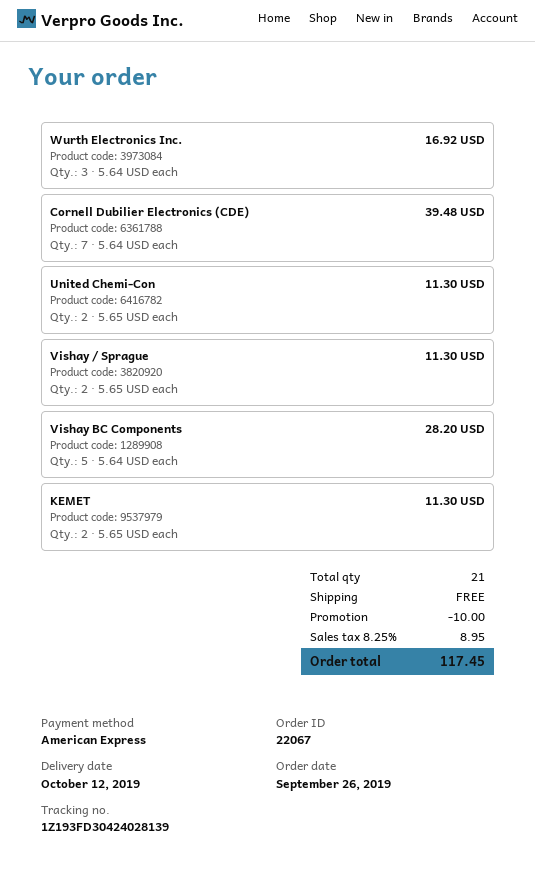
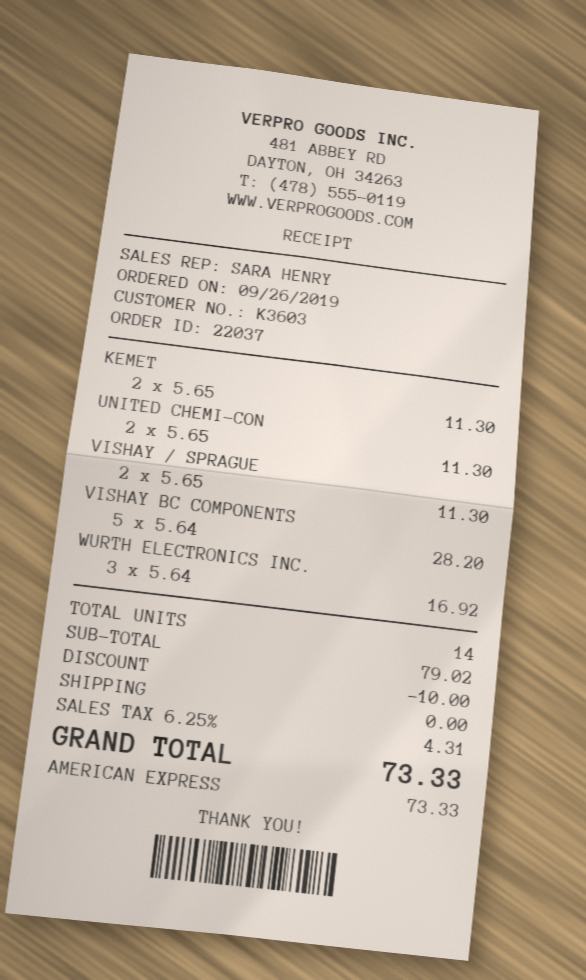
order number: 22067 -> 22037
Cornell Dubilier Electronics (CDE): 7 x 5.64 = 39.48 -> none
total quantity: 21 -> 14
tax: 8.25% = 8.95 -> 6.25% = 4.31
total: 117.45 -> 73.33

